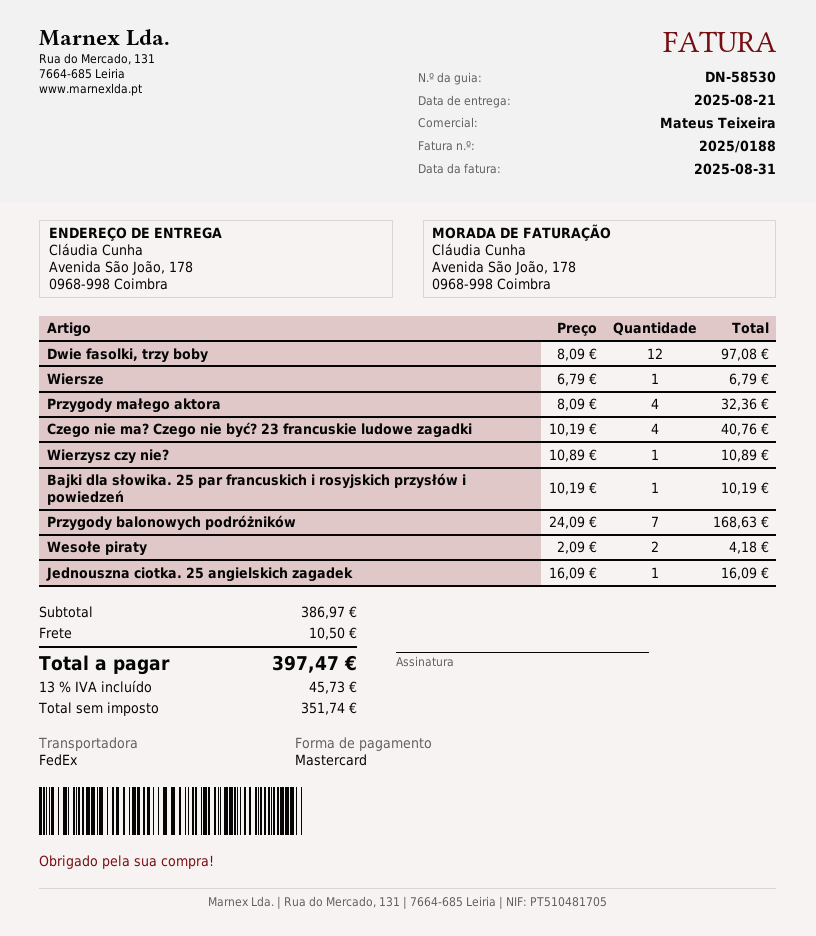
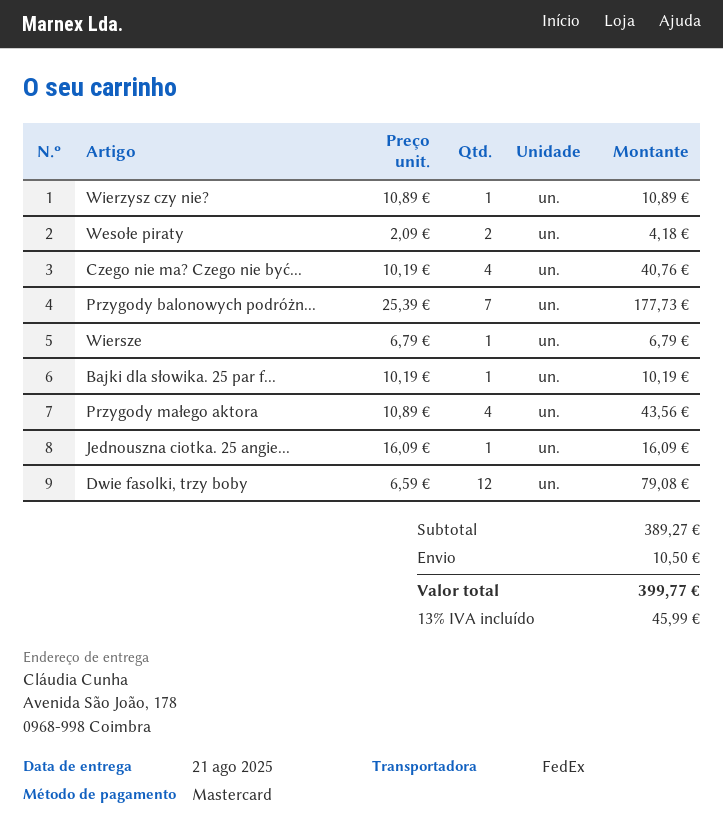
Dwie fasolki, trzy boby: 12 x 8.09 = 97.08 -> 12 x 6.59 = 79.08
Przygody małego aktora: 4 x 8.09 = 32.36 -> 4 x 10.89 = 43.56
Przygody balonowych podróżników: 7 x 24.09 = 168.63 -> 7 x 25.39 = 177.73
subtotal: 386.97 -> 389.27
tax: 13% = 45.73 -> 13% = 45.99
total: 397.47 -> 399.77

